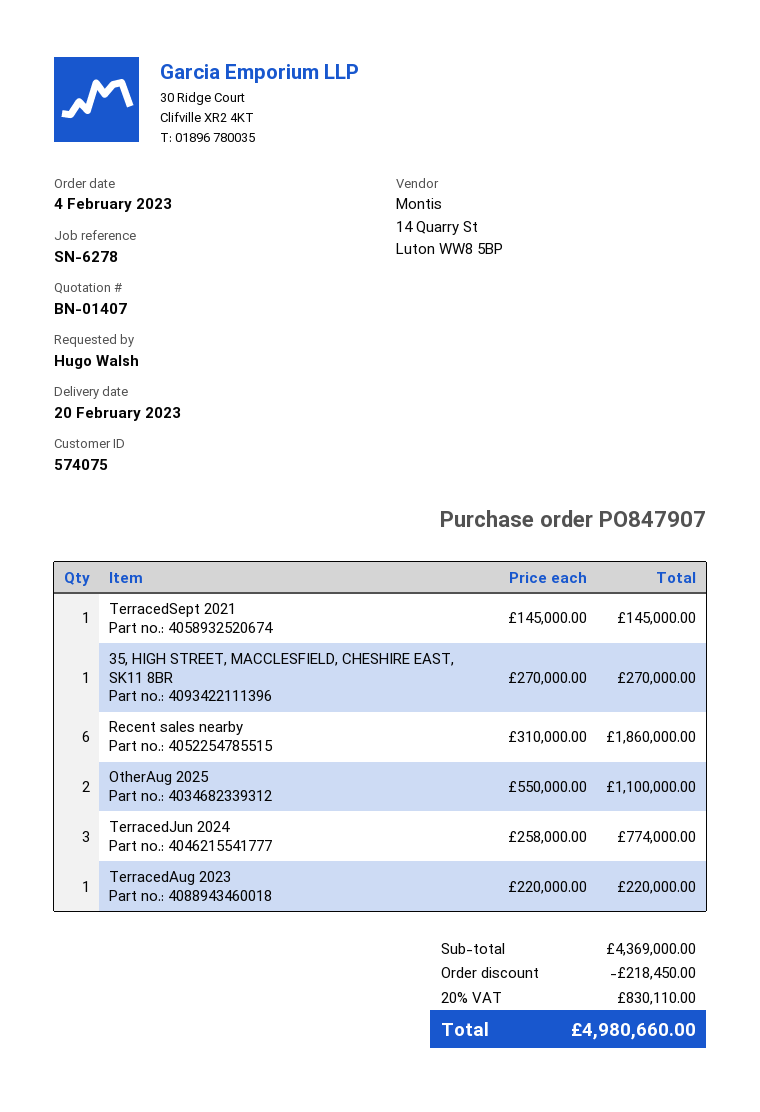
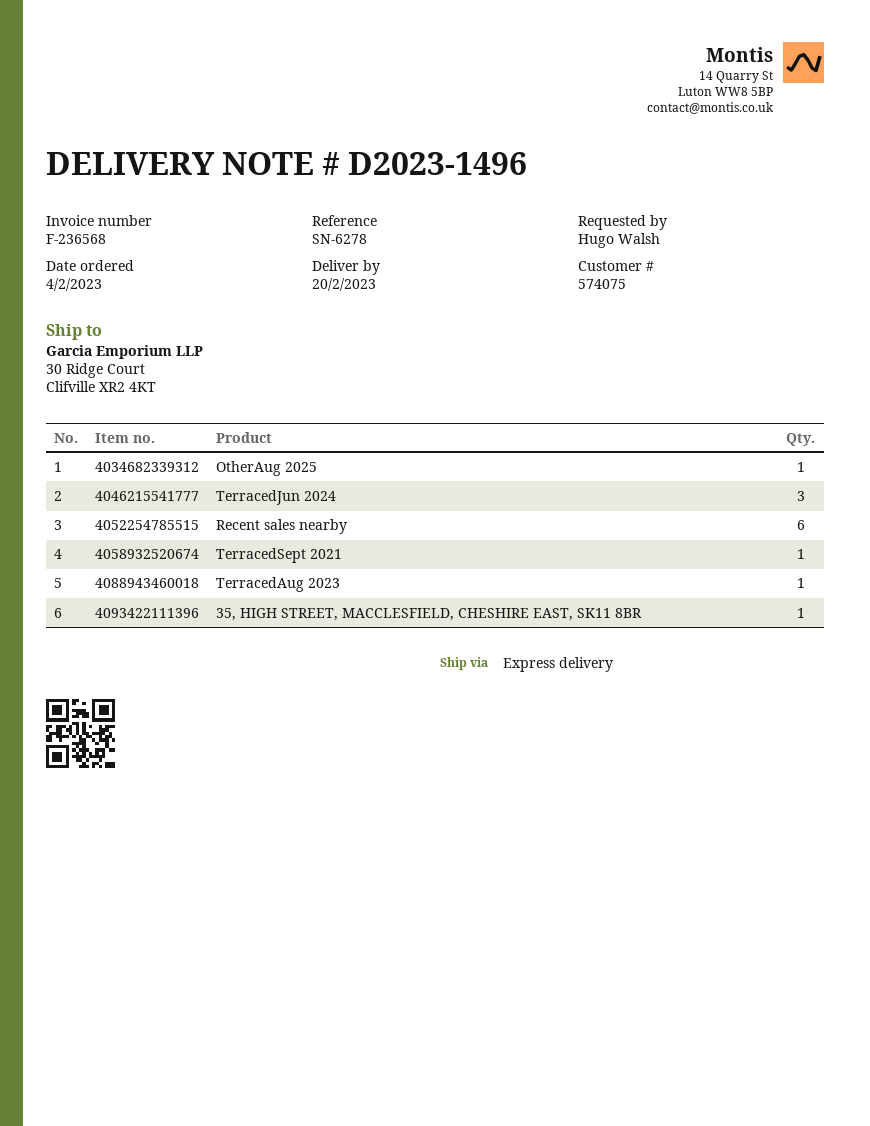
OtherAug 2025: 2 -> 1

